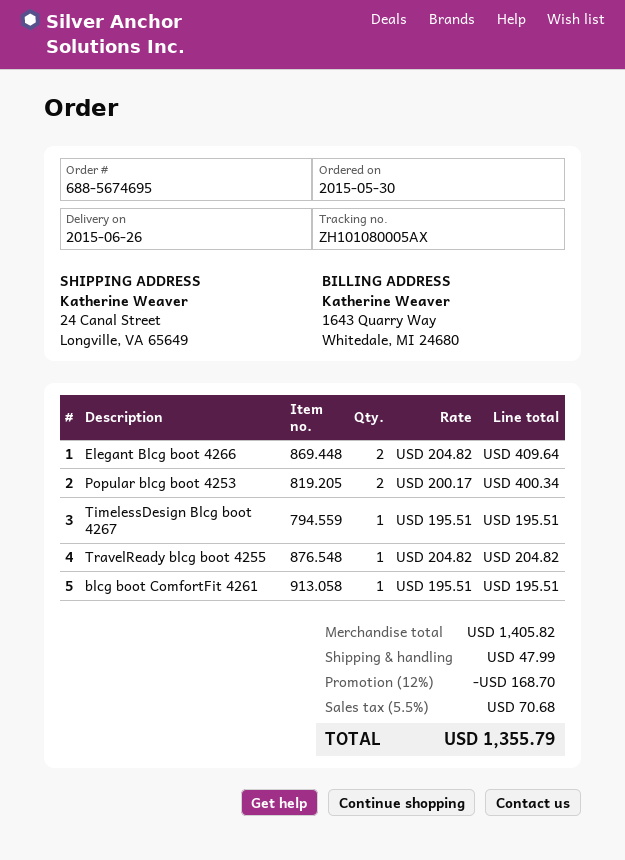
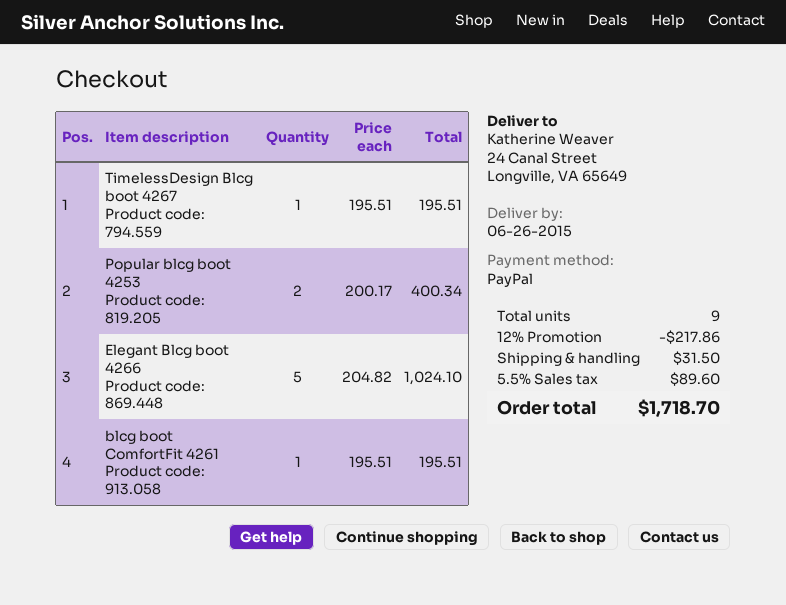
Elegant Blcg boot 4266: 2 x 204.82 = 409.64 -> 5 x 204.82 = 1024.10
TravelReady blcg boot 4255: 1 x 204.82 = 204.82 -> none
discount: 12% = 168.70 -> 12% = 217.86
shipping: 47.99 -> 31.50
tax: 5.5% = 70.68 -> 5.5% = 89.60
total: 1355.79 -> 1718.70

